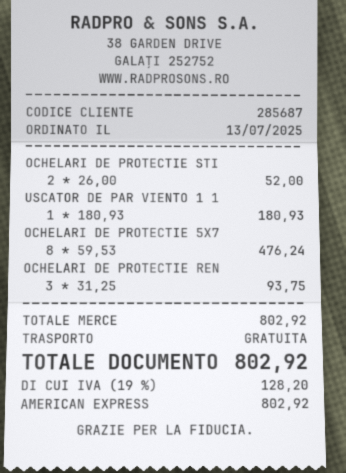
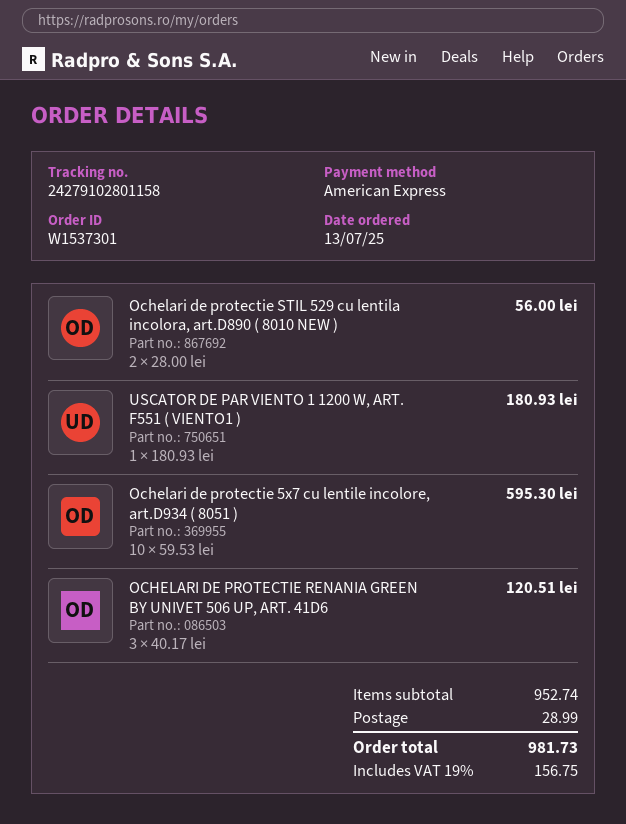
OCHELARI DE PROTECTIE STI: 2 x 26.00 = 52.00 -> 2 x 28.00 = 56.00
OCHELARI DE PROTECTIE 5X7: 8 x 59.53 = 476.24 -> 10 x 59.53 = 595.30
OCHELARI DE PROTECTIE REN: 3 x 31.25 = 93.75 -> 3 x 40.17 = 120.51
subtotal: 802.92 -> 952.74
shipping: 0.00 -> 28.99
tax: 19% = 128.20 -> 19% = 156.75
total: 802.92 -> 981.73

